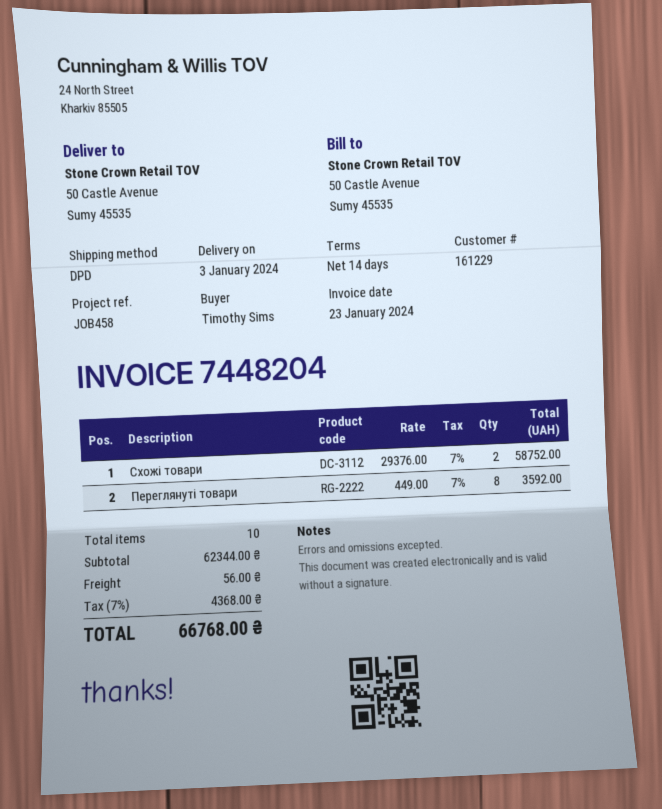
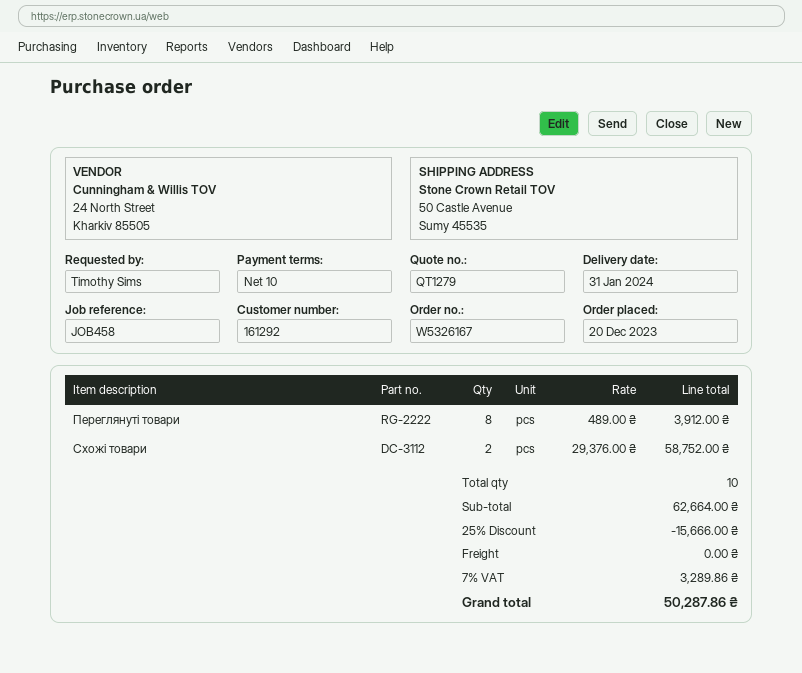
delivery date: 2024-01-03 -> 2024-01-31
payment terms: 14 days -> 10 days
customer number: 161229 -> 161292
Переглянуті товари: 8 x 449.00 = 3592.00 -> 8 x 489.00 = 3912.00
subtotal: 62344.00 -> 62664.00
discount: none -> 25% = 15666.00
shipping: 56.00 -> 0.00
tax: 7% = 4368.00 -> 7% = 3289.86
total: 66768.00 -> 50287.86

